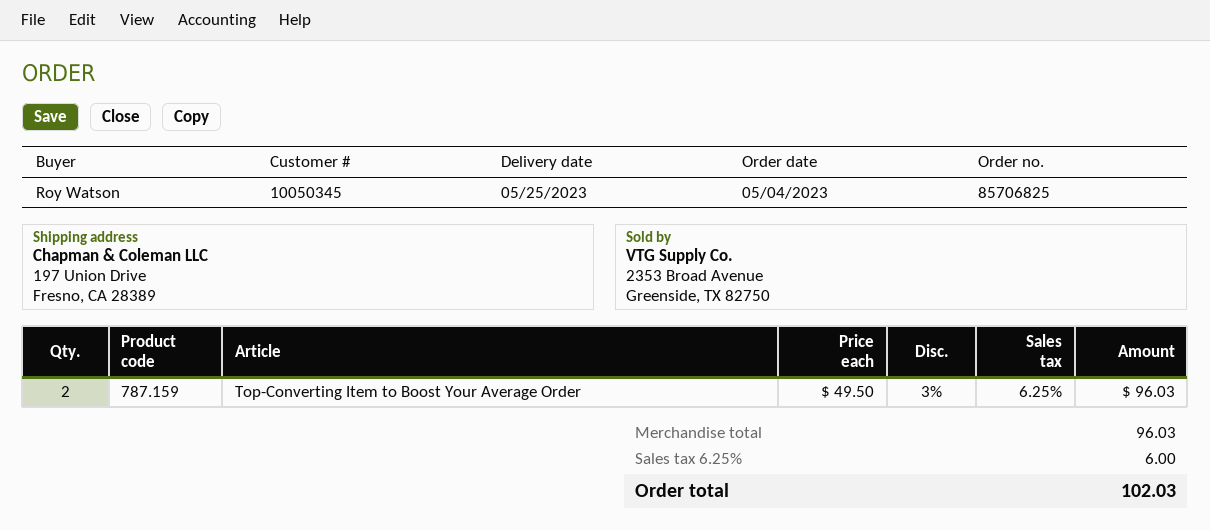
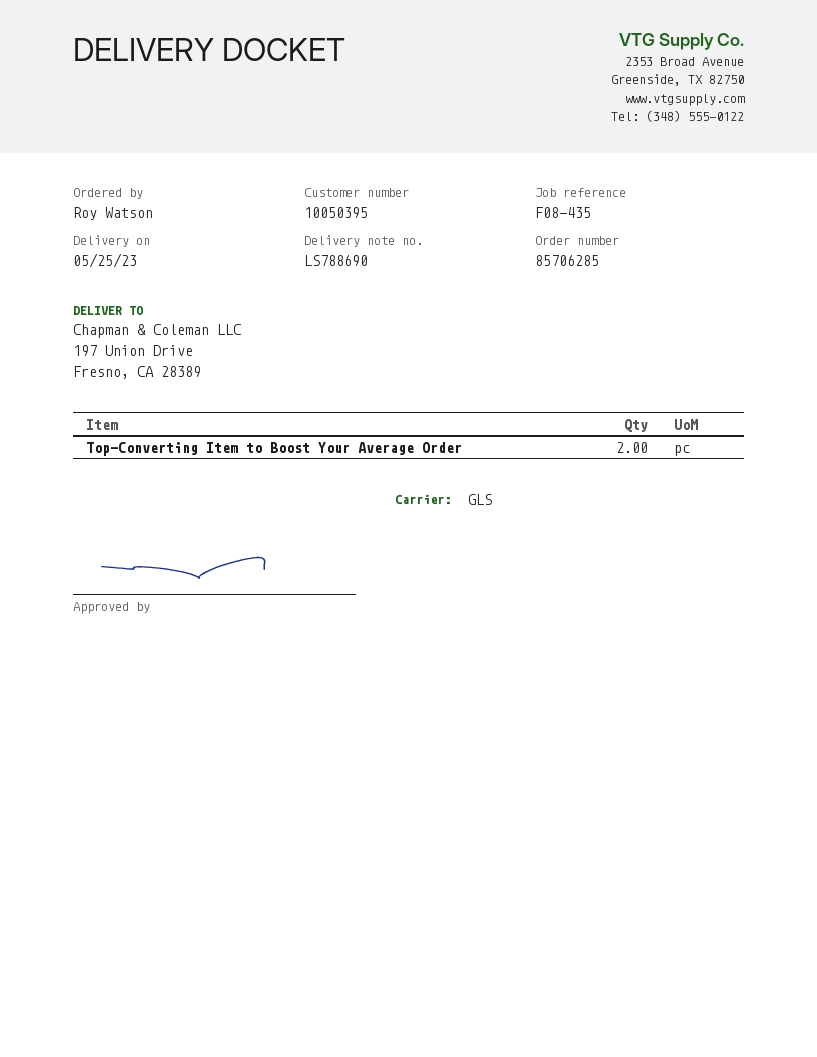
order number: 85706825 -> 85706285
customer number: 10050345 -> 10050395

